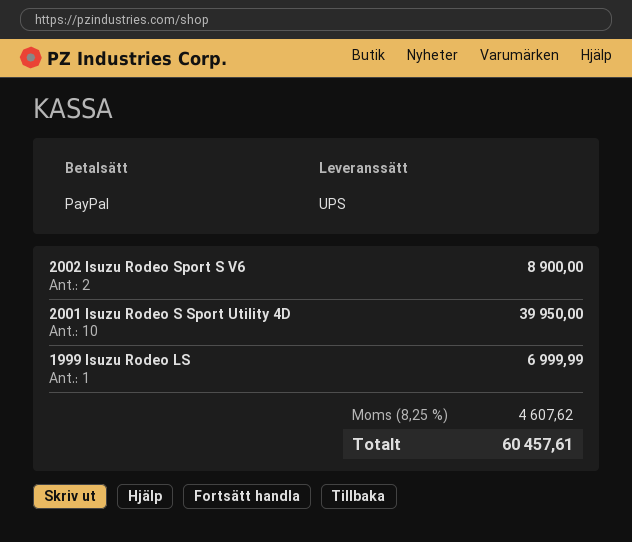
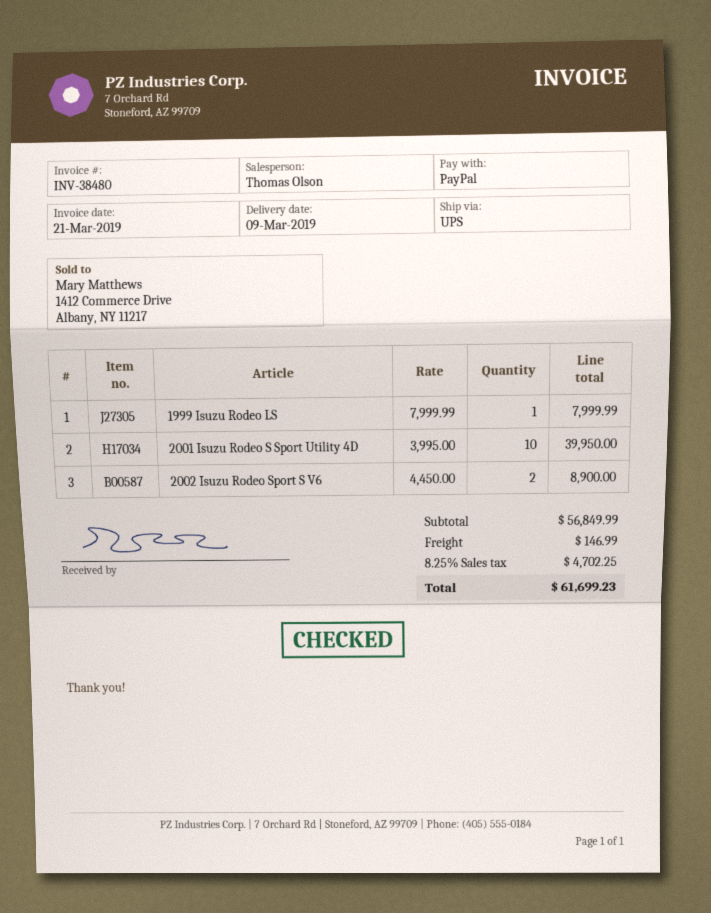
1999 Isuzu Rodeo LS: 1 for 6999.99 -> 1 for 7999.99
shipping: none -> 146.99
tax: 8.25% = 4607.62 -> 8.25% = 4702.25
total: 60457.61 -> 61699.23

